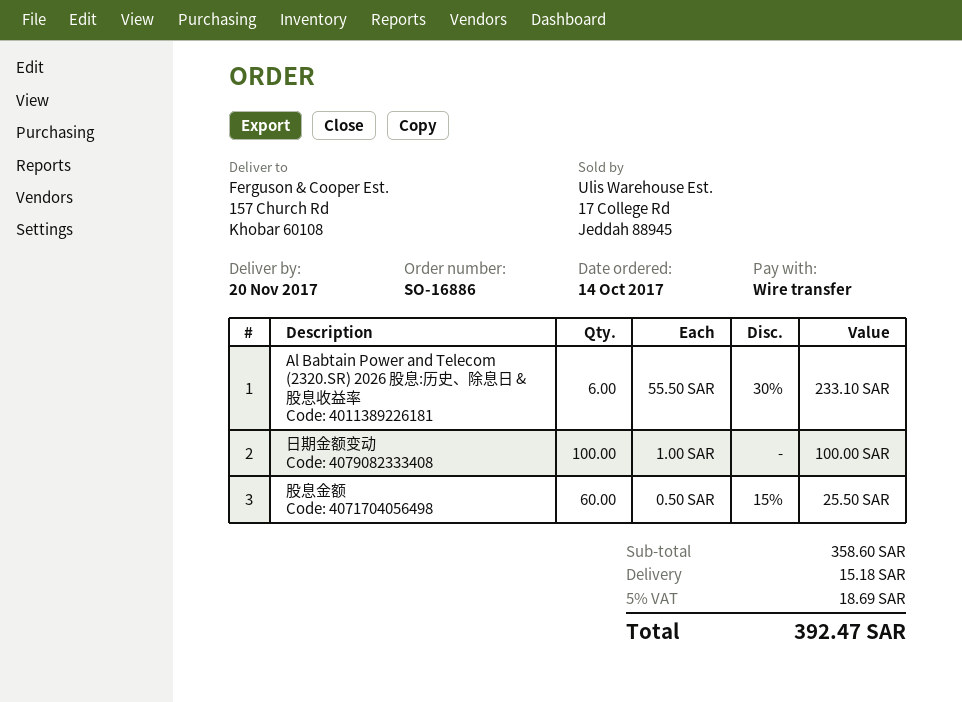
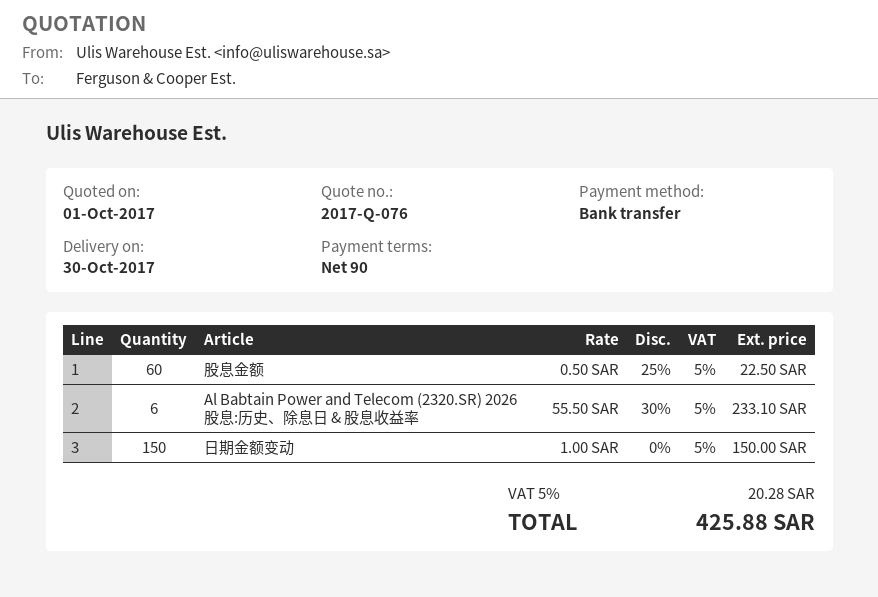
delivery date: 2017-11-20 -> 2017-10-30
日期金额变动: 100 x 1.00 = 100.00 -> 150 x 1.00 = 150.00
股息金额: 60 x 0.50 - 15% = 25.50 -> 60 x 0.50 - 25% = 22.50
shipping: 15.18 -> none
tax: 5% = 18.69 -> 5% = 20.28
total: 392.47 -> 425.88

